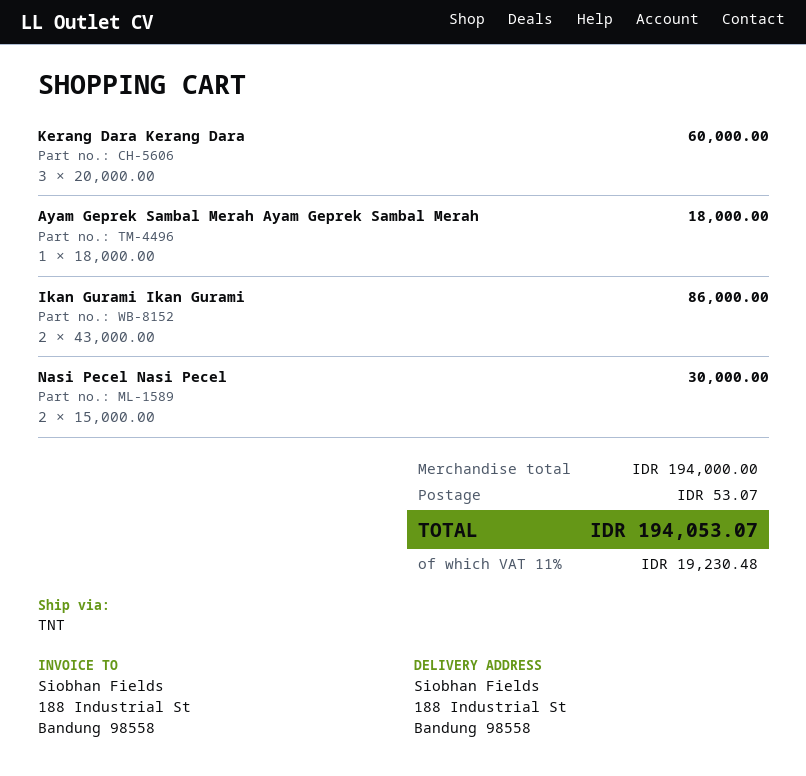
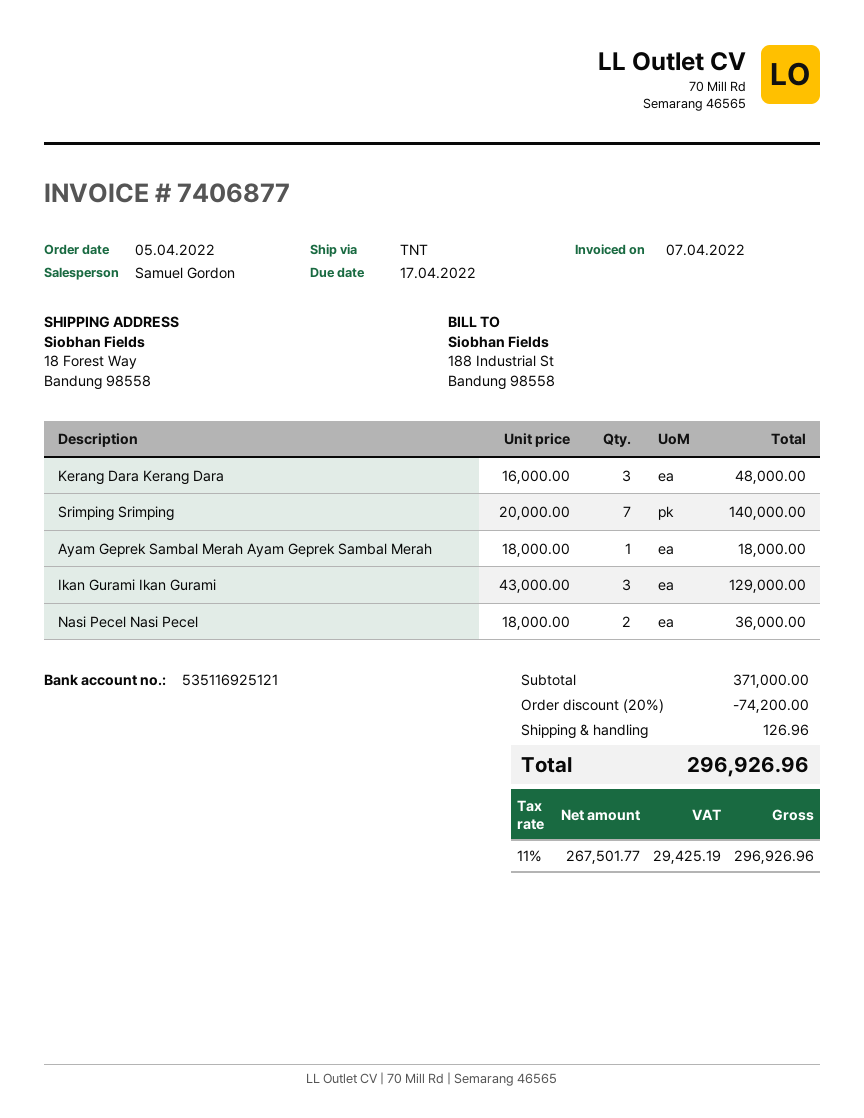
ship to: 188 Industrial St, Bandung 98558 -> 18 Forest Way, Bandung 98558
Kerang Dara Kerang Dara: 3 x 20000.00 = 60000.00 -> 3 x 16000.00 = 48000.00
Ikan Gurami Ikan Gurami: 2 x 43000.00 = 86000.00 -> 3 x 43000.00 = 129000.00
Nasi Pecel Nasi Pecel: 2 x 15000.00 = 30000.00 -> 2 x 18000.00 = 36000.00
Srimping Srimping: none -> 7 x 20000.00 = 140000.00
subtotal: 194000.00 -> 371000.00
discount: none -> 20% = 74200.00
shipping: 53.07 -> 126.96
tax: 11% = 19230.48 -> 11% = 29425.19
total: 194053.07 -> 296926.96

